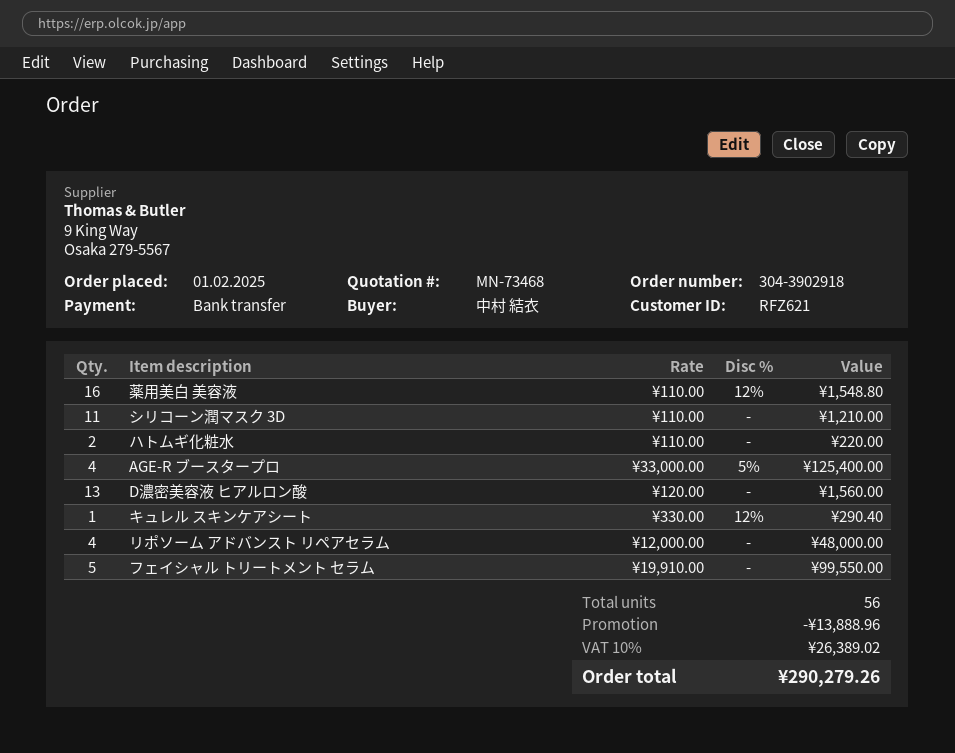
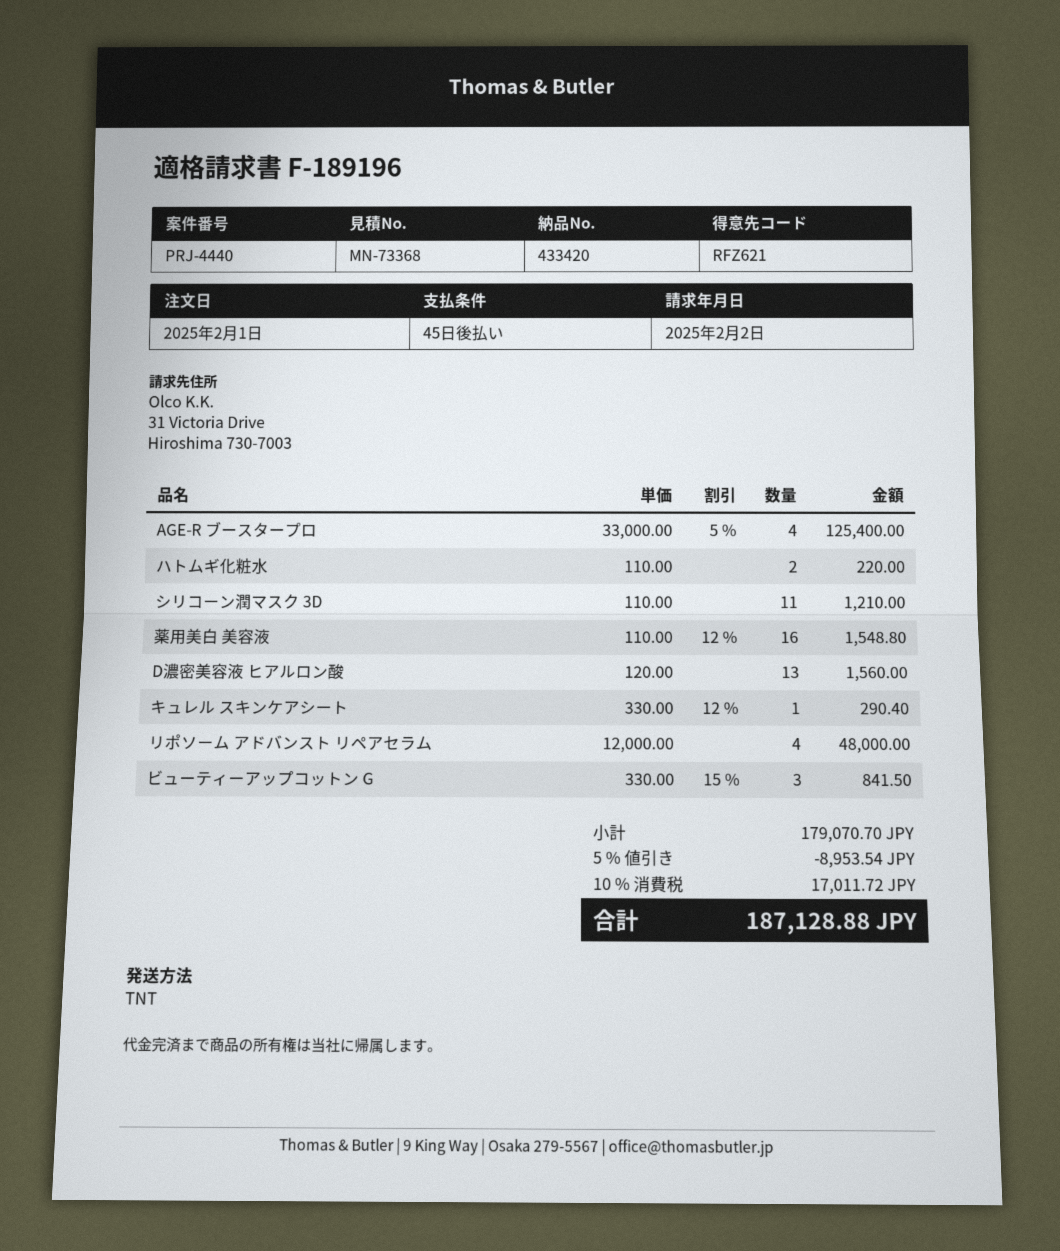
quote number: MN-73468 -> MN-73368
フェイシャル トリートメント セラム: 5 x 19910.00 = 99550.00 -> none
ビューティーアップコットン G: none -> 3 x 330.00 - 15% = 841.50
discount: 13888.96 -> 8953.54
tax: 10% = 26389.02 -> 10% = 17011.72
total: 290279.26 -> 187128.88

